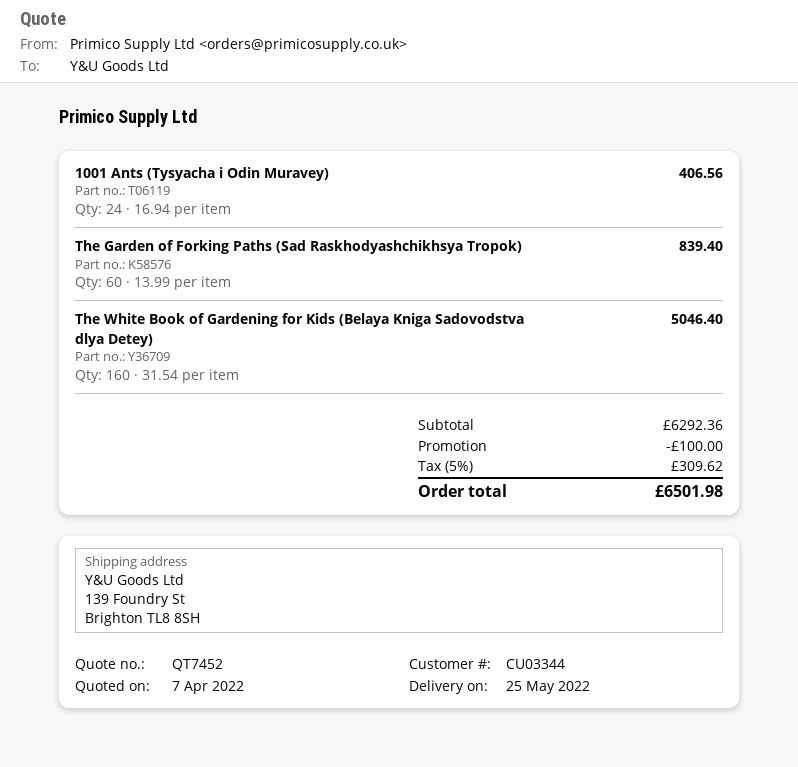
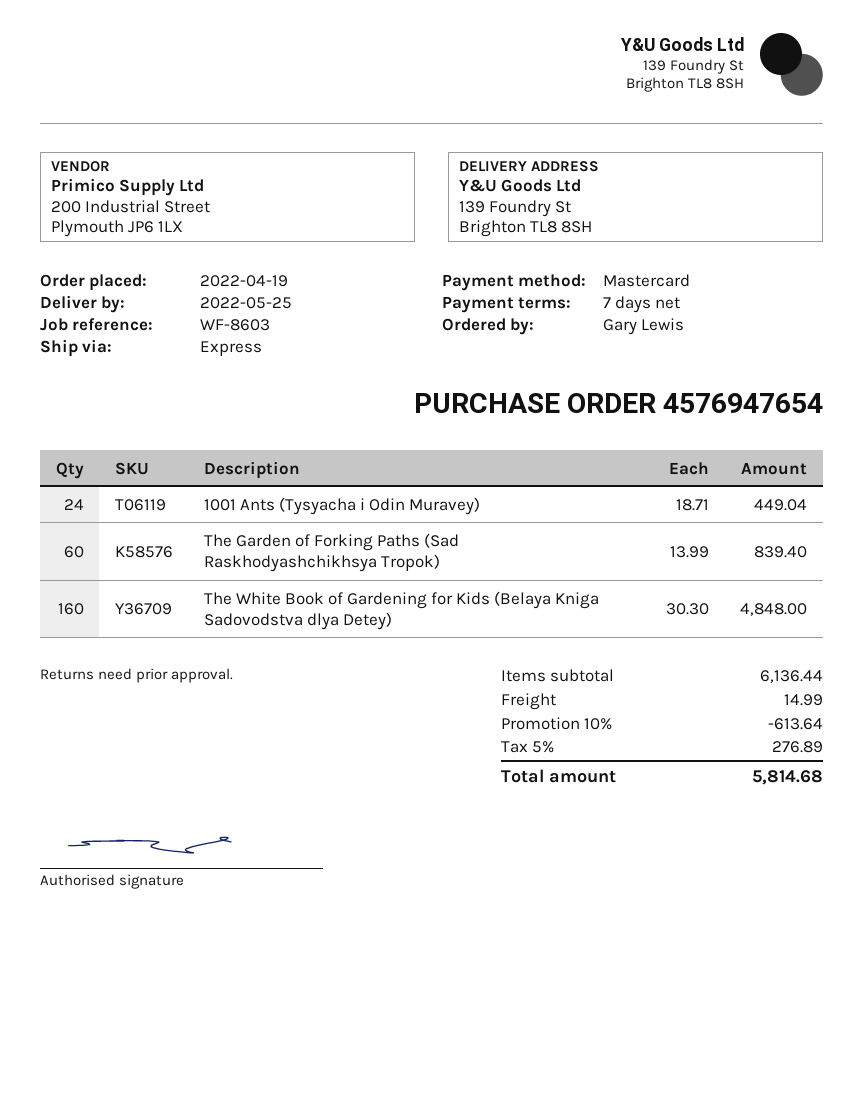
1001 Ants (Tysyacha i Odin Muravey): 24 x 16.94 = 406.56 -> 24 x 18.71 = 449.04
The White Book of Gardening for Kids (Belaya Kniga Sadovodstva dlya Detey): 160 x 31.54 = 5046.40 -> 160 x 30.30 = 4848.00
subtotal: 6292.36 -> 6136.44
discount: 100.00 -> 613.64
shipping: none -> 14.99
tax: 5% = 309.62 -> 5% = 276.89
total: 6501.98 -> 5814.68

